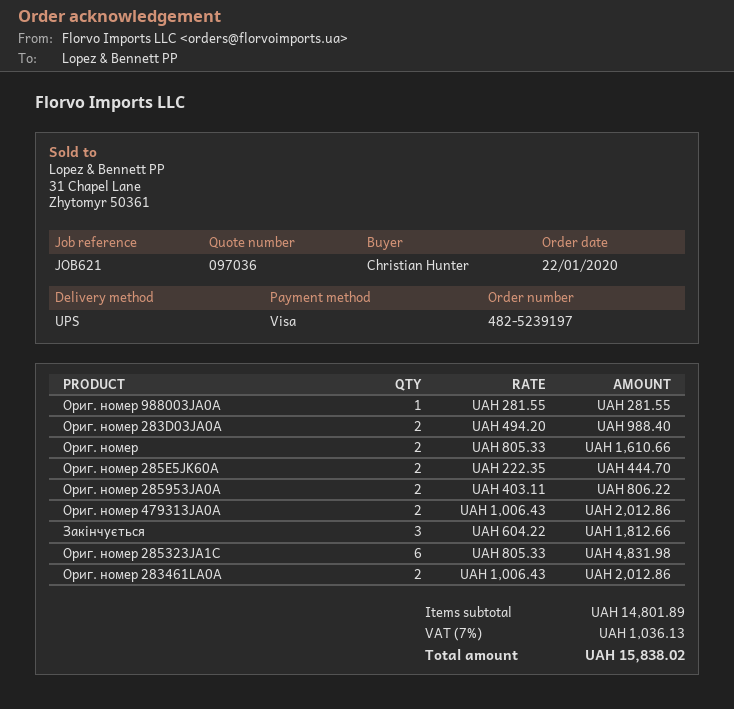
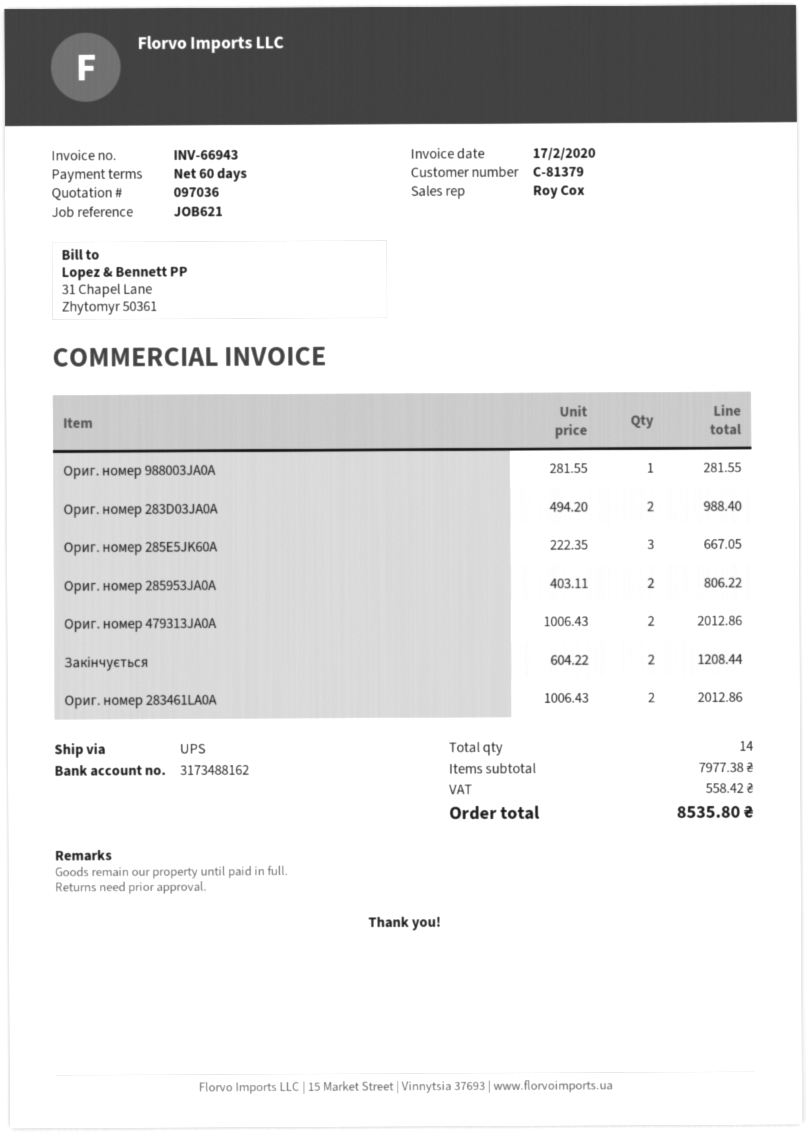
Ориг. номер: 2 x 805.33 = 1610.66 -> none
Ориг. номер 285E5JK60A: 2 x 222.35 = 444.70 -> 3 x 222.35 = 667.05
Закінчується: 3 x 604.22 = 1812.66 -> 2 x 604.22 = 1208.44
Ориг. номер 285323JA1C: 6 x 805.33 = 4831.98 -> none
subtotal: 14801.89 -> 7977.38
tax: 1036.13 -> 558.42
total: 15838.02 -> 8535.80

